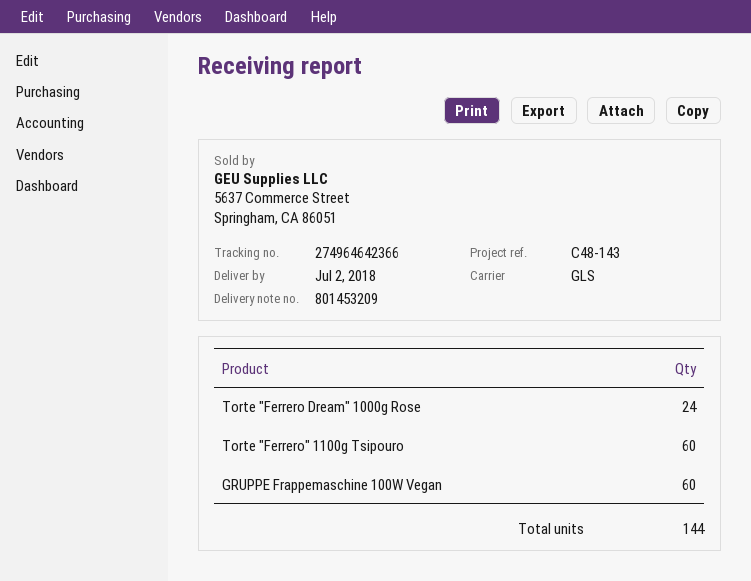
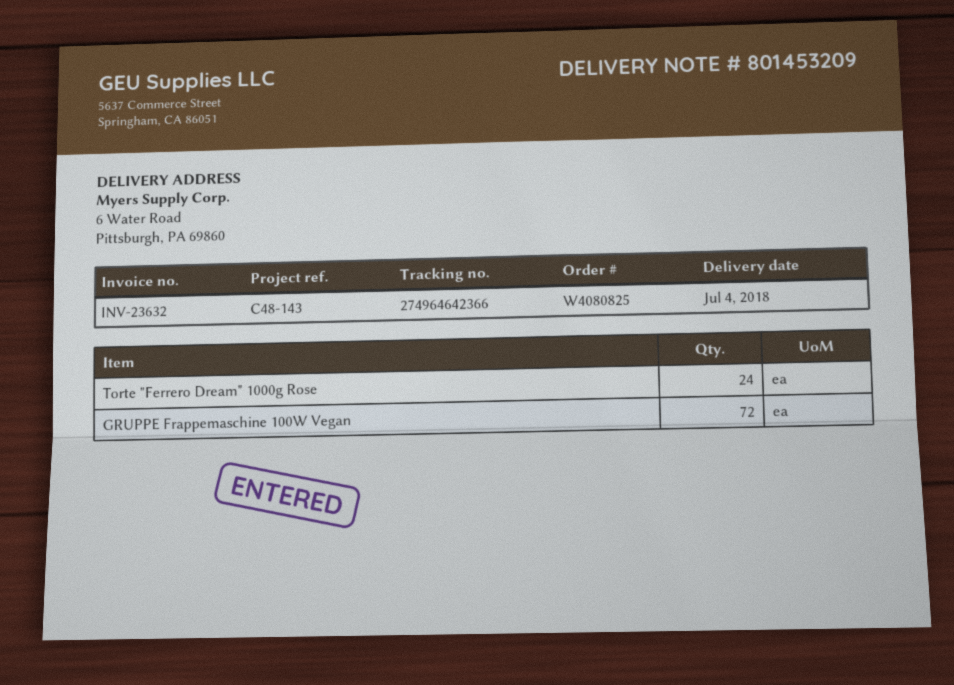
delivery date: 2018-07-02 -> 2018-07-04
Torte "Ferrero" 1100g Tsipouro: 60 -> none
GRUPPE Frappemaschine 100W Vegan: 60 -> 72

